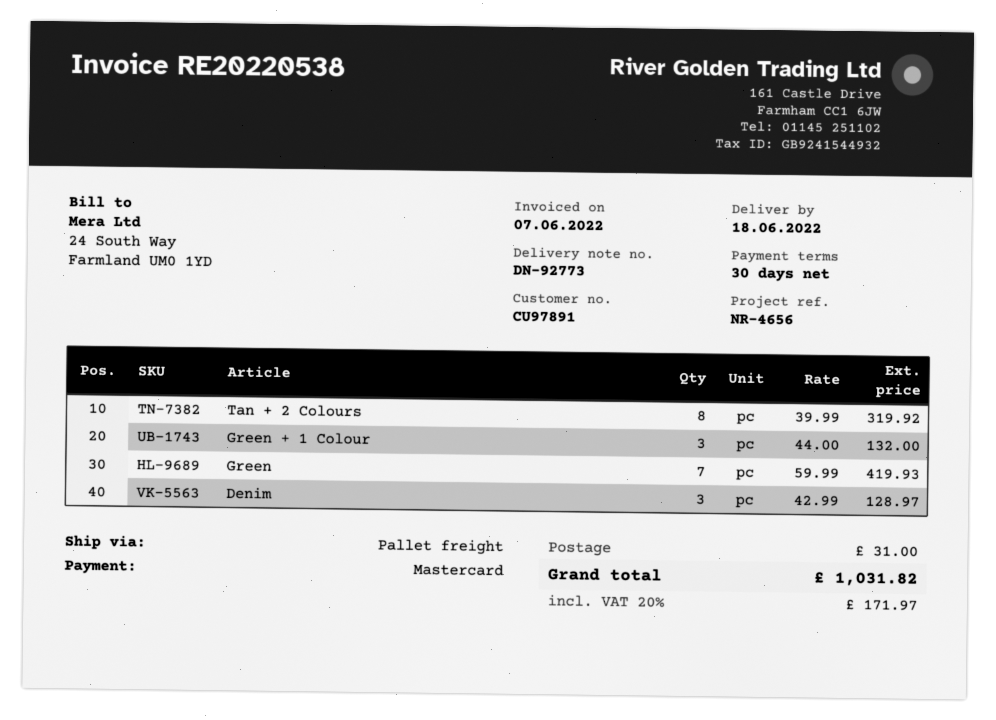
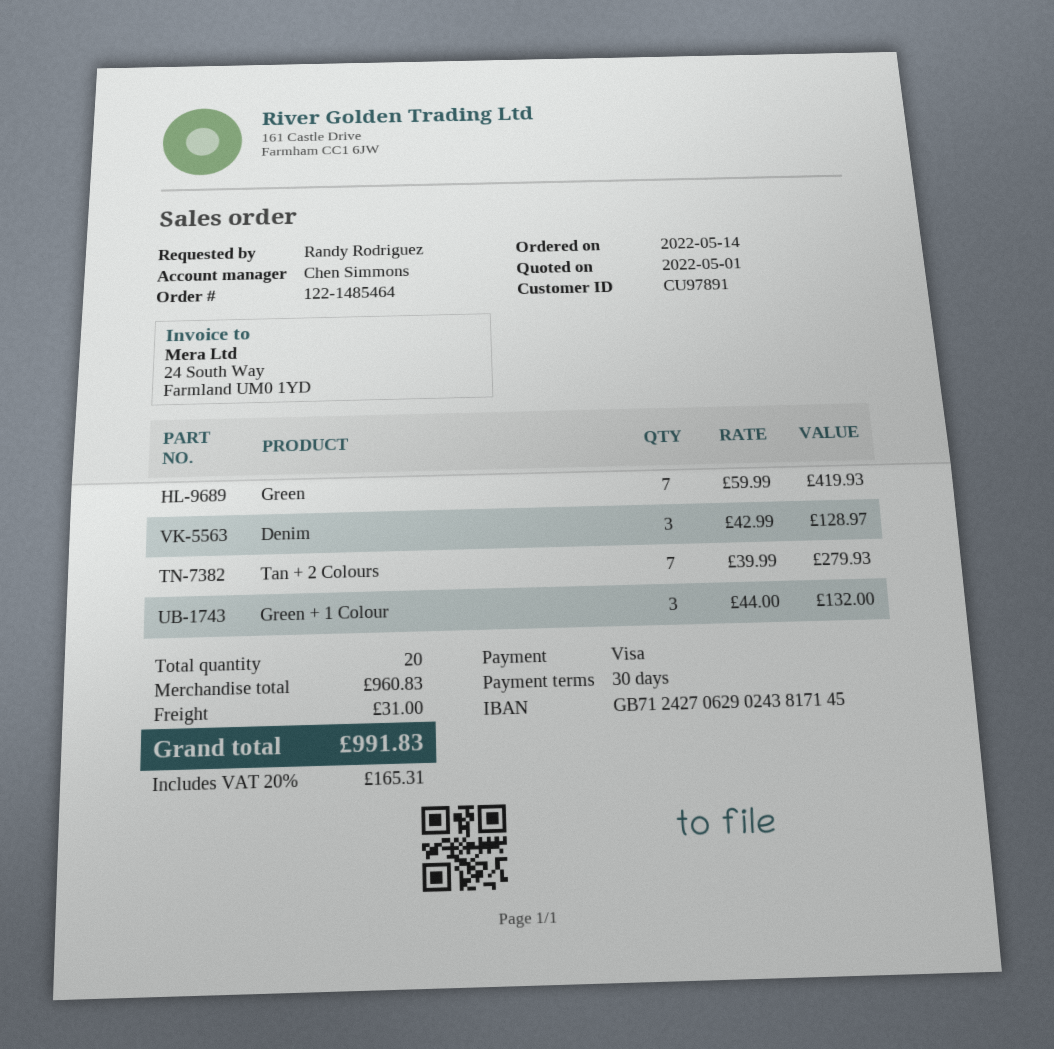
payment method: Mastercard -> Visa
Tan + 2 Colours: 8 x 39.99 = 319.92 -> 7 x 39.99 = 279.93
tax: 20% = 171.97 -> 20% = 165.31
total: 1031.82 -> 991.83

